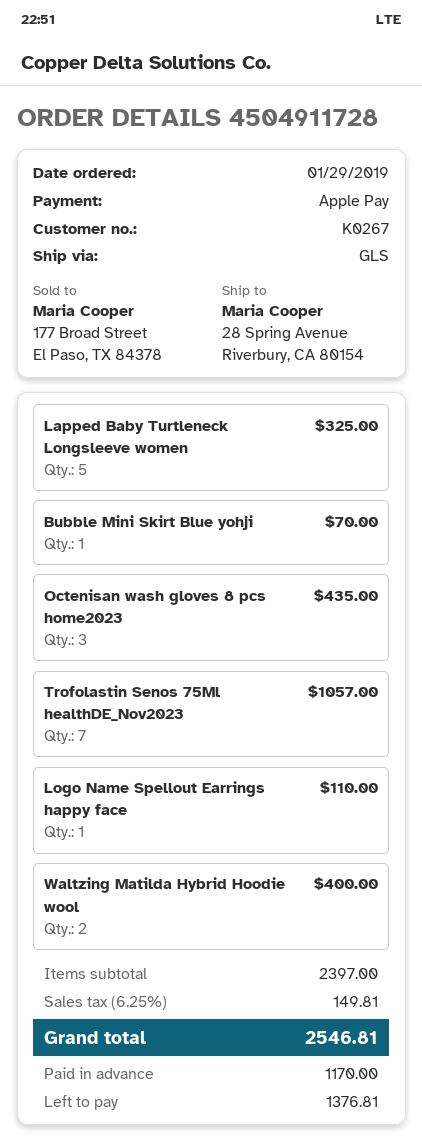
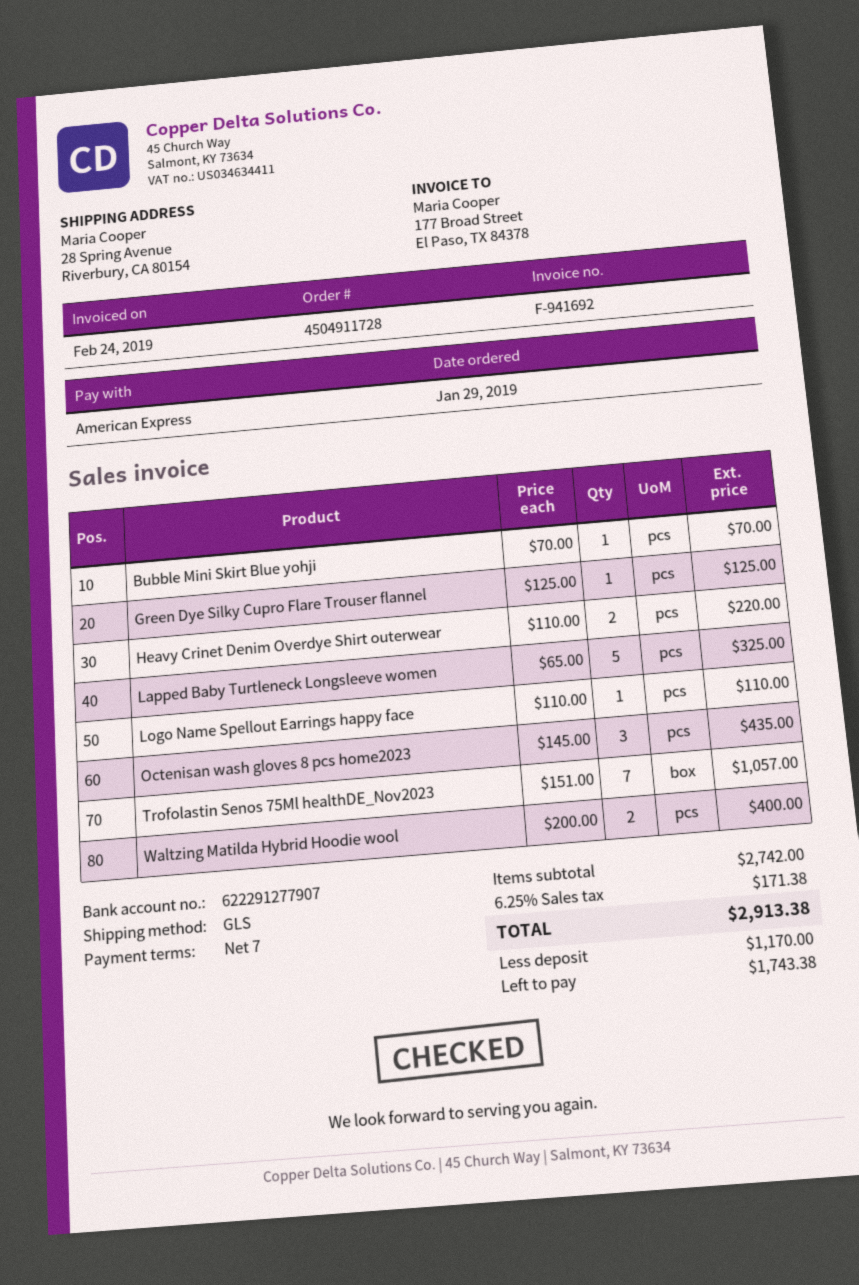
payment method: Apple Pay -> American Express
Green Dye Silky Cupro Flare Trouser flannel: none -> 1 for 125.00
Heavy Crinet Denim Overdye Shirt outerwear: none -> 2 for 220.00
subtotal: 2397.00 -> 2742.00
tax: 6.25% = 149.81 -> 6.25% = 171.38
total: 2546.81 -> 2913.38
balance: 1376.81 -> 1743.38

